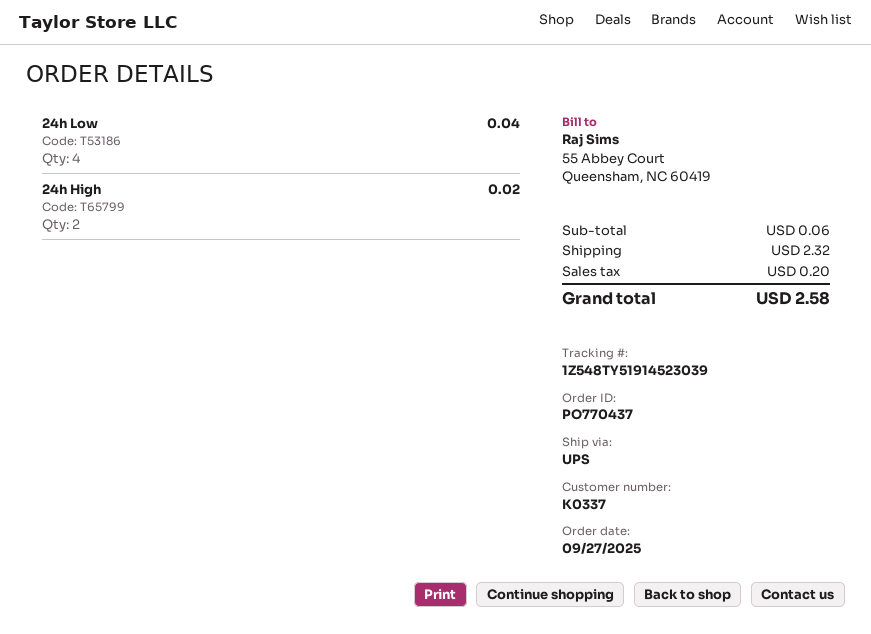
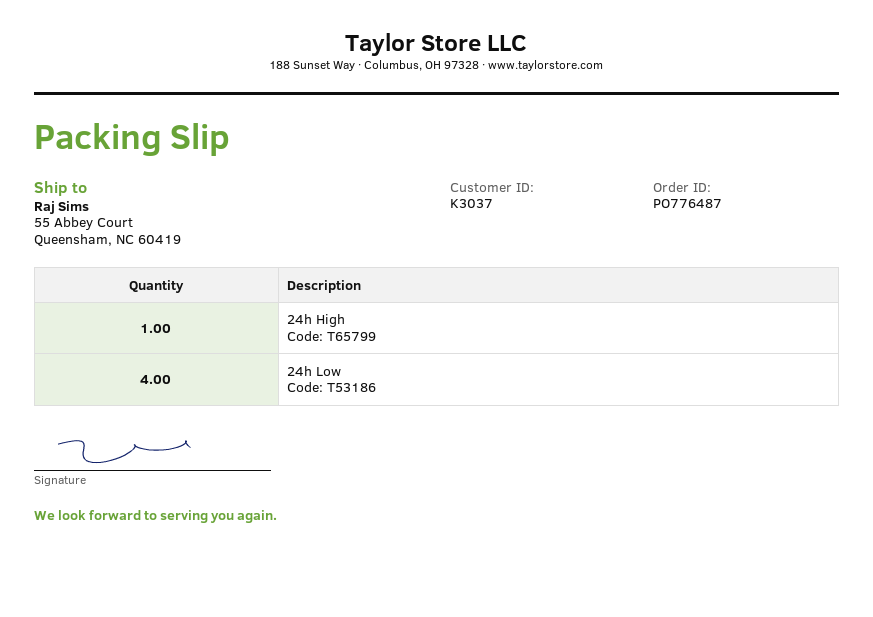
order number: PO770437 -> PO776487
customer number: K0337 -> K3037
24h High: 2 -> 1

